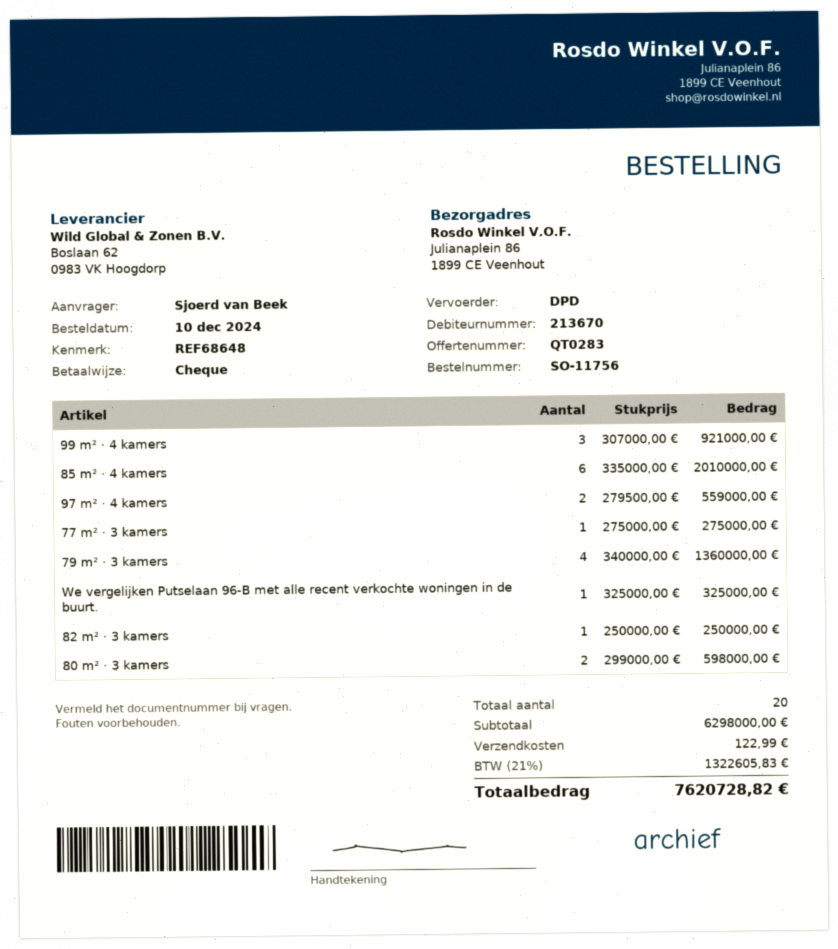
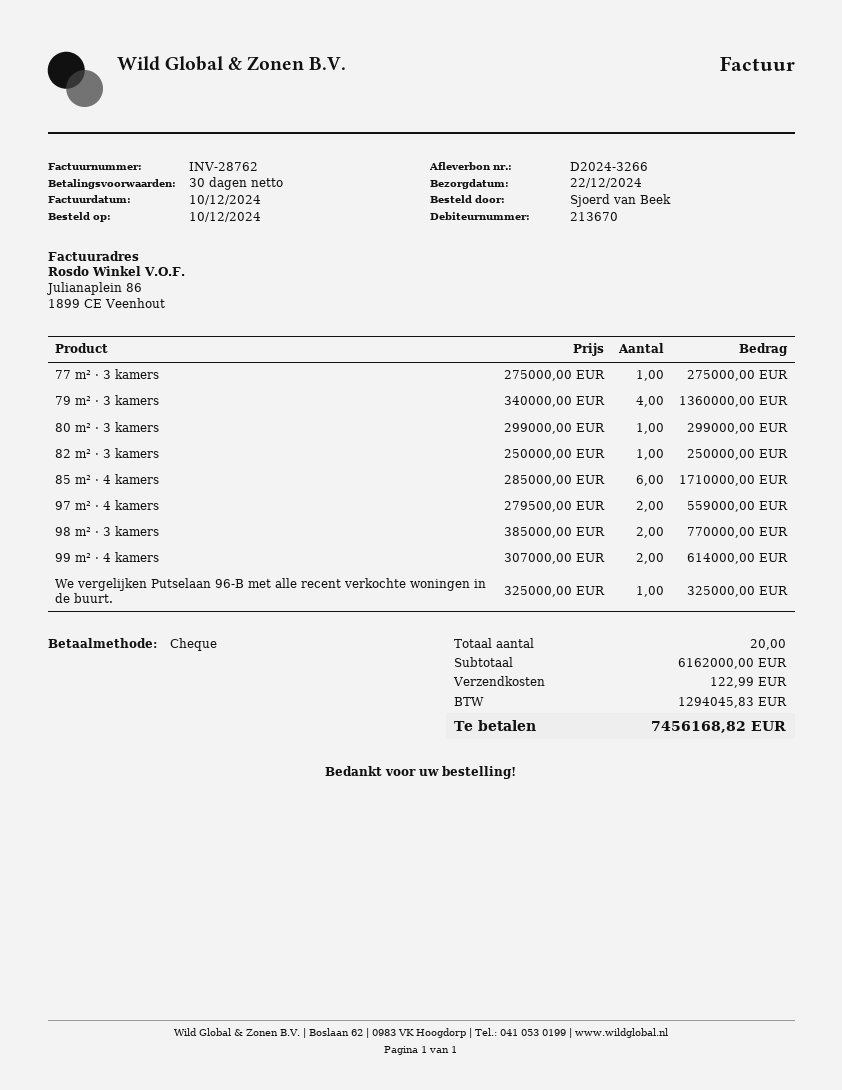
99 m² · 4 kamers: 3 x 307000.00 = 921000.00 -> 2 x 307000.00 = 614000.00
85 m² · 4 kamers: 6 x 335000.00 = 2010000.00 -> 6 x 285000.00 = 1710000.00
80 m² · 3 kamers: 2 x 299000.00 = 598000.00 -> 1 x 299000.00 = 299000.00
98 m² · 3 kamers: none -> 2 x 385000.00 = 770000.00
subtotal: 6298000.00 -> 6162000.00
tax: 1322605.83 -> 1294045.83
total: 7620728.82 -> 7456168.82

